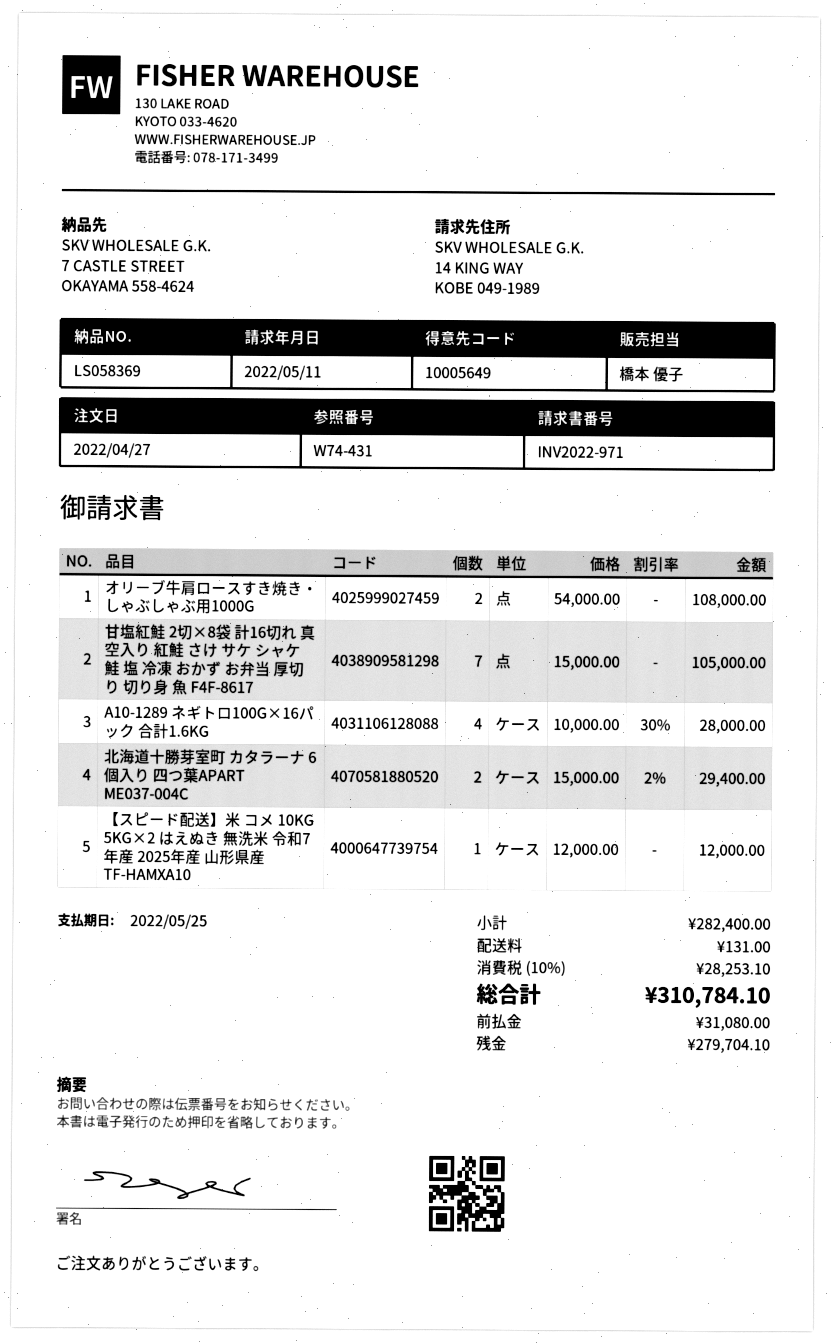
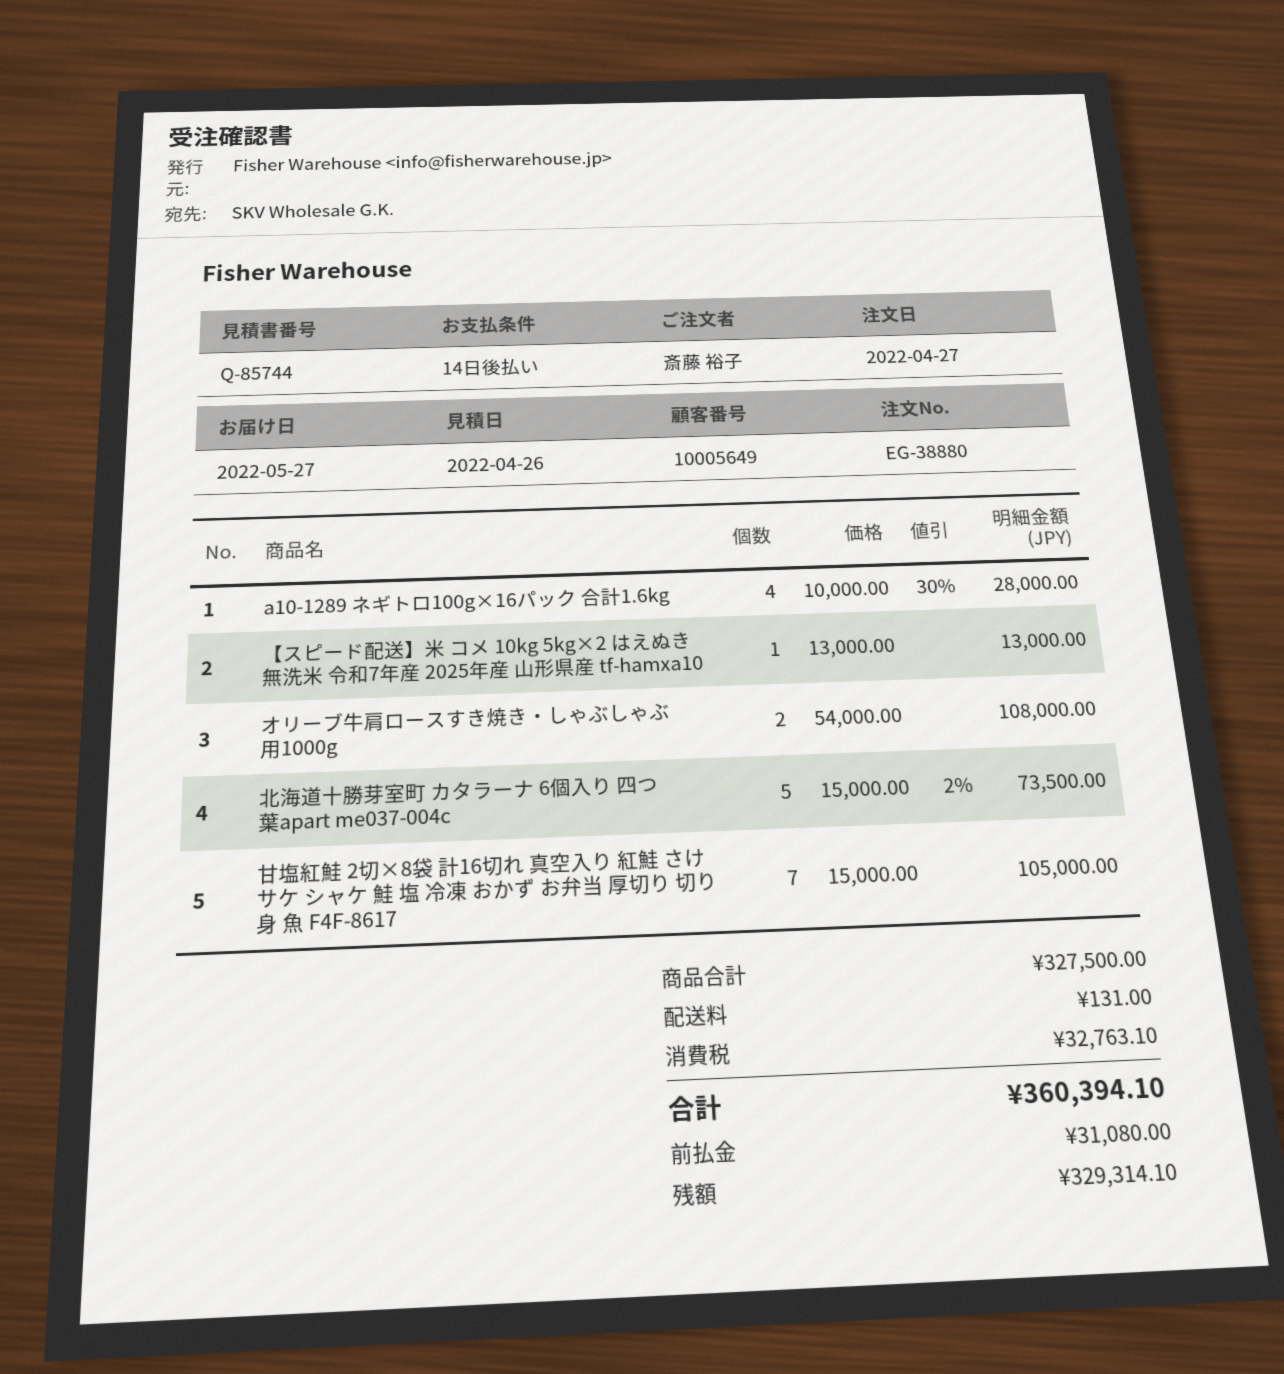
北海道十勝芽室町 カタラーナ 6個入り 四つ葉APART ME037-004C: 2 x 15000.00 - 2% = 29400.00 -> 5 x 15000.00 - 2% = 73500.00
【スピード配送】米 コメ 10KG 5KG×2 はえぬき 無洗米 令和7年産 2025年産 山形県産 TF-HAMXA10: 1 x 12000.00 = 12000.00 -> 1 x 13000.00 = 13000.00
subtotal: 282400.00 -> 327500.00
tax: 28253.10 -> 32763.10
total: 310784.10 -> 360394.10
balance: 279704.10 -> 329314.10

